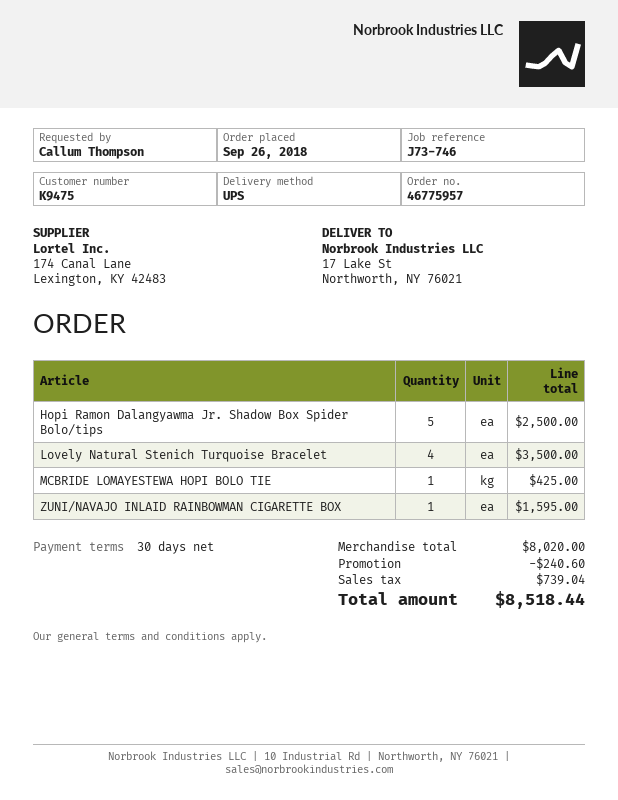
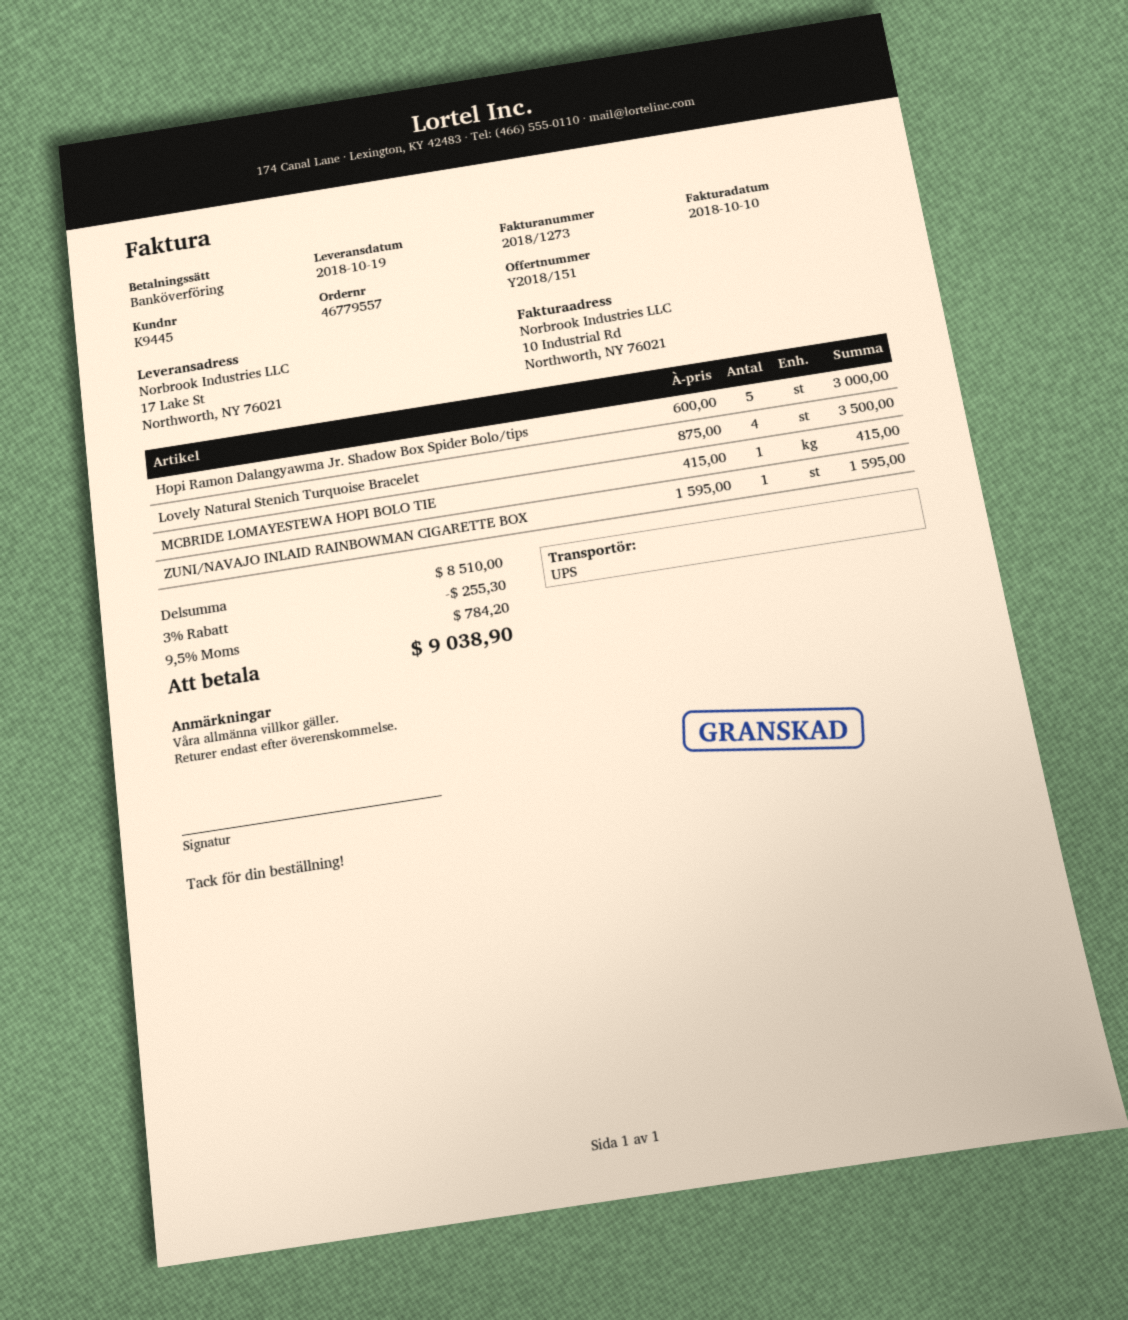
order number: 46775957 -> 46779557
customer number: K9475 -> K9445
Hopi Ramon Dalangyawma Jr. Shadow Box Spider Bolo/tips: 5 for 2500.00 -> 5 for 3000.00
MCBRIDE LOMAYESTEWA HOPI BOLO TIE: 1 for 425.00 -> 1 for 415.00
subtotal: 8020.00 -> 8510.00
discount: 240.60 -> 255.30
tax: 739.04 -> 784.20
total: 8518.44 -> 9038.90

